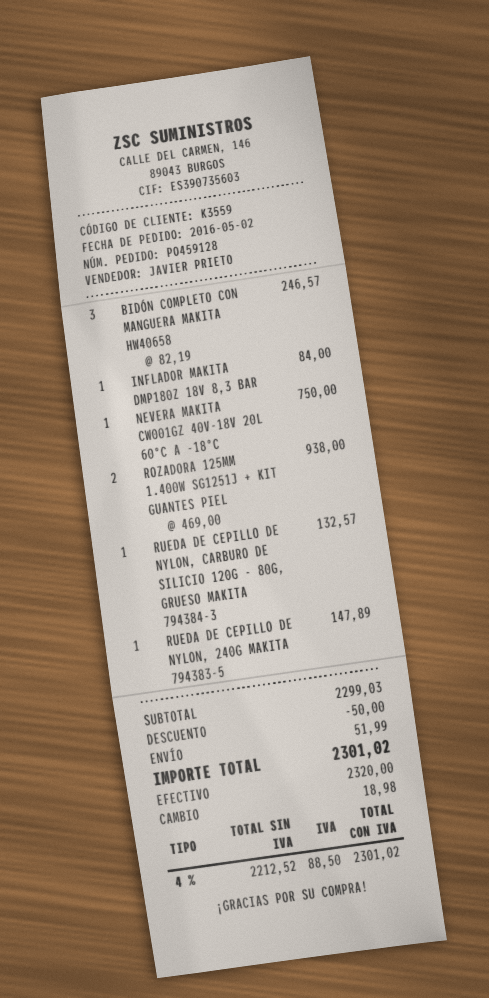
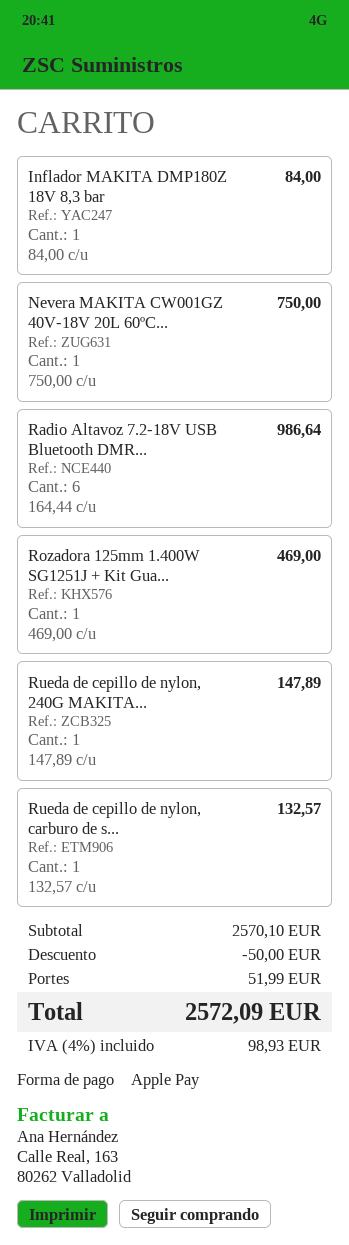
payment method: cash -> Apple Pay
BIDÓN COMPLETO CON MANGUERA MAKITA HW40658: 3 x 82.19 = 246.57 -> none
ROZADORA 125MM 1.400W SG1251J + KIT GUANTES PIEL: 2 x 469.00 = 938.00 -> 1 x 469.00 = 469.00
Radio Altavoz 7.2-18V USB Bluetooth DMR...: none -> 6 x 164.44 = 986.64
subtotal: 2299.03 -> 2570.10
tax: 4% = 88.50 -> 4% = 98.93
total: 2301.02 -> 2572.09

